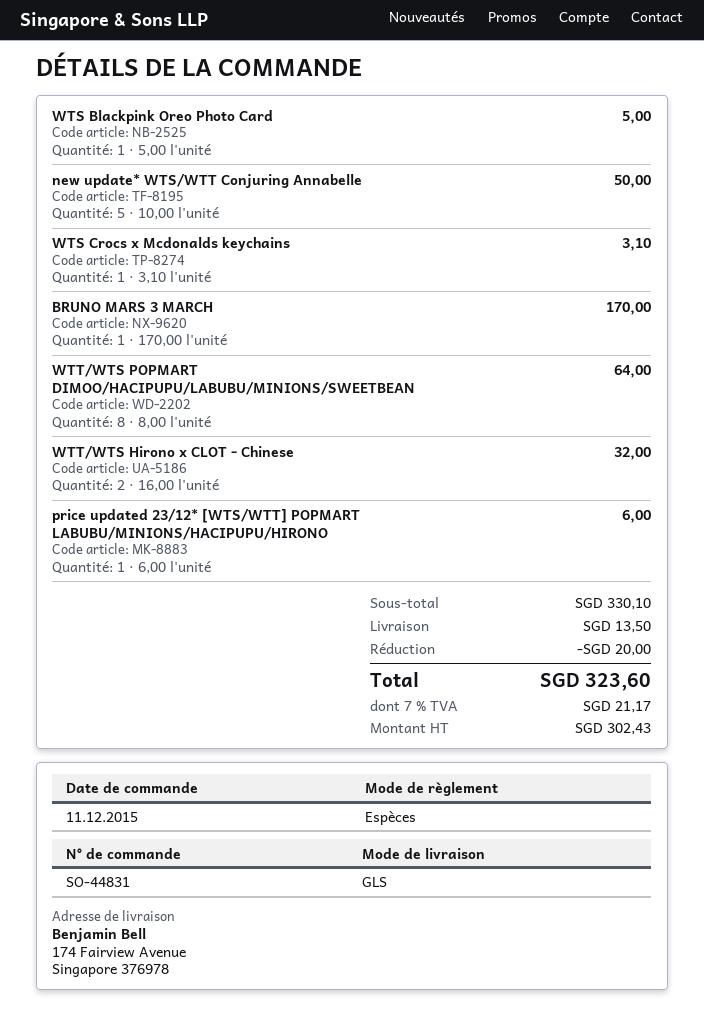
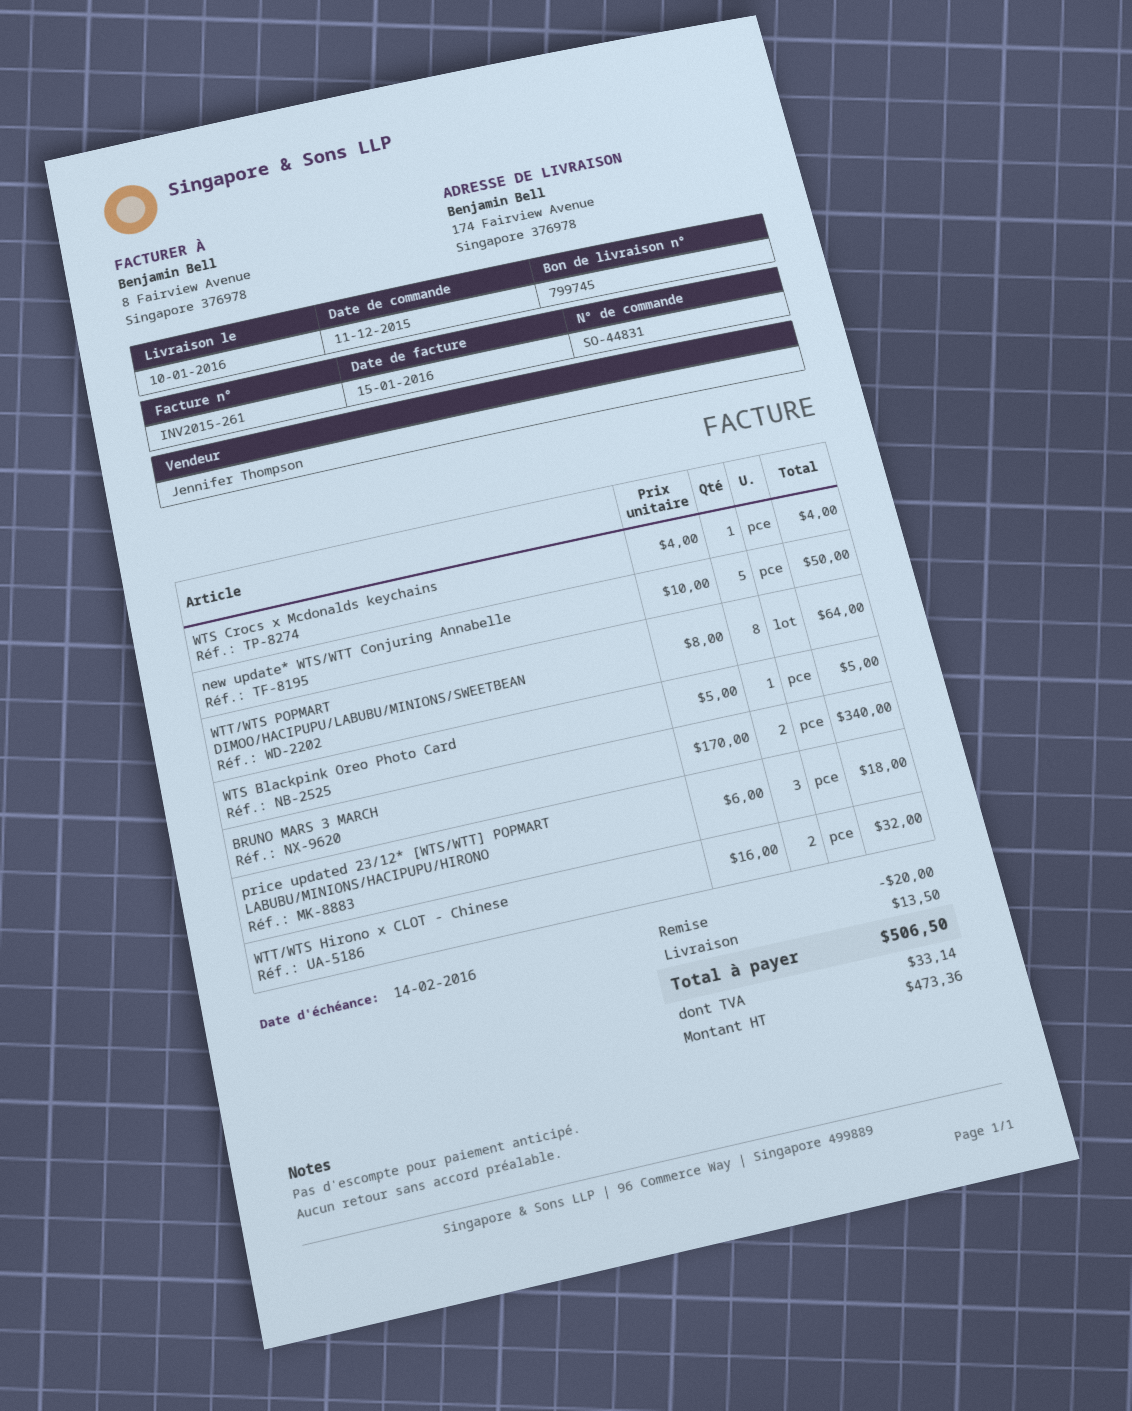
WTS Crocs x Mcdonalds keychains: 1 x 3.10 = 3.10 -> 1 x 4.00 = 4.00
BRUNO MARS 3 MARCH: 1 x 170.00 = 170.00 -> 2 x 170.00 = 340.00
price updated 23/12* [WTS/WTT] POPMART LABUBU/MINIONS/HACIPUPU/HIRONO: 1 x 6.00 = 6.00 -> 3 x 6.00 = 18.00
net: 302.43 -> 473.36
tax: 21.17 -> 33.14
total: 323.60 -> 506.50

